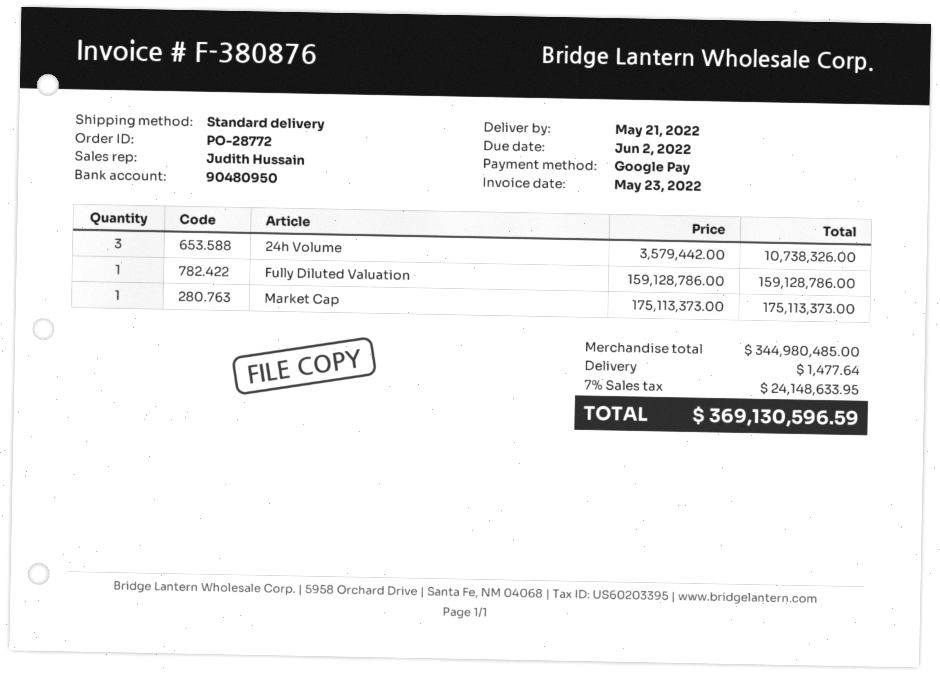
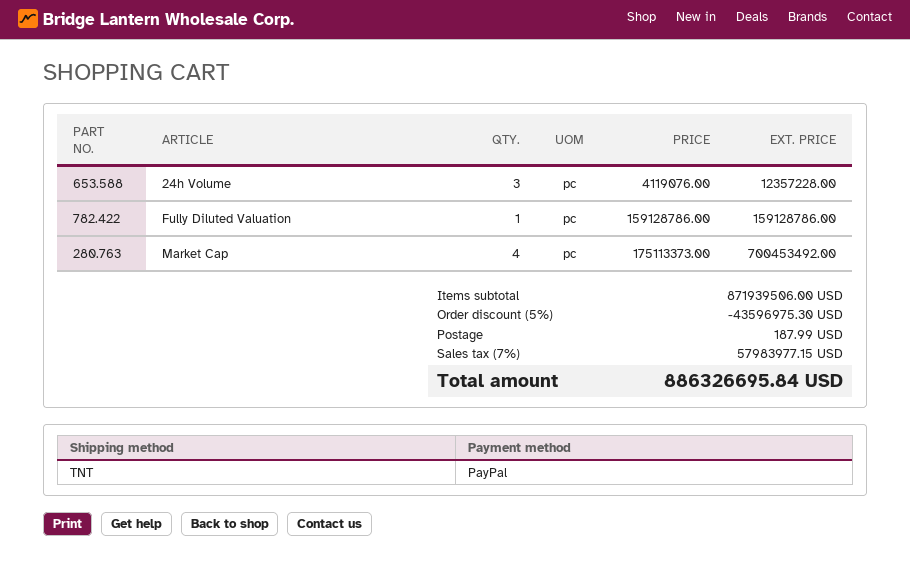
payment method: Google Pay -> PayPal
shipping method: standard -> TNT
24h Volume: 3 x 3579442.00 = 10738326.00 -> 3 x 4119076.00 = 12357228.00
Market Cap: 1 x 175113373.00 = 175113373.00 -> 4 x 175113373.00 = 700453492.00
subtotal: 344980485.00 -> 871939506.00
discount: none -> 5% = 43596975.30
shipping: 1477.64 -> 187.99
tax: 7% = 24148633.95 -> 7% = 57983977.15
total: 369130596.59 -> 886326695.84

